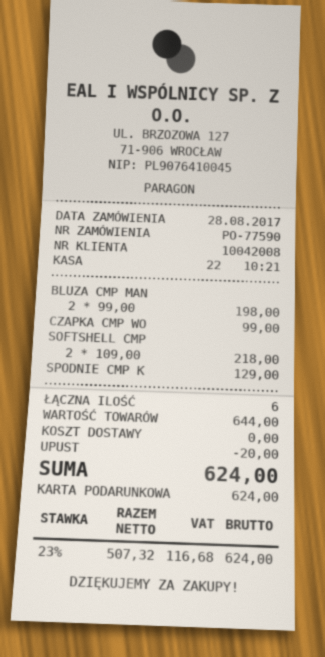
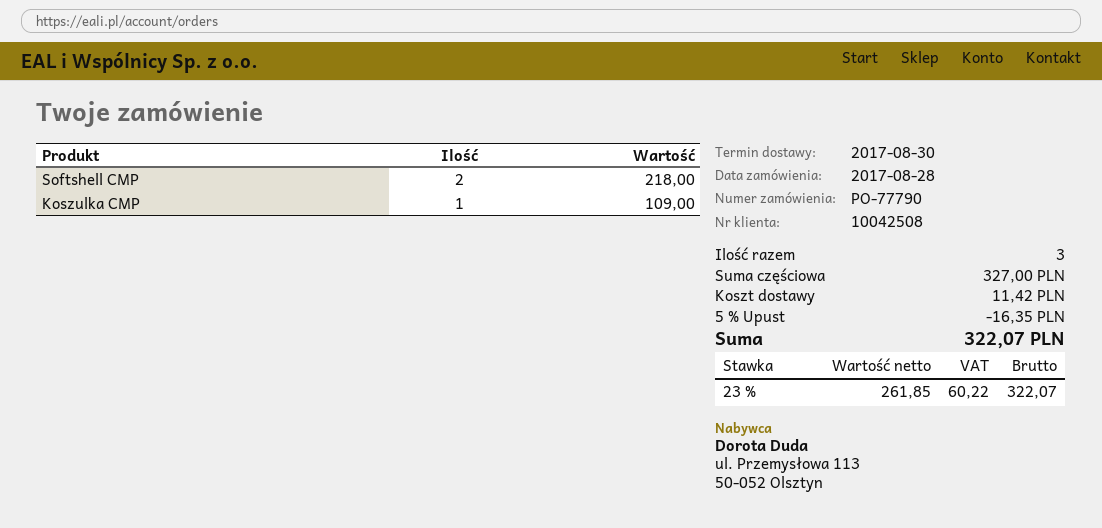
order number: PO-77590 -> PO-77790
customer number: 10042008 -> 10042508
BLUZA CMP MAN: 2 for 198.00 -> none
CZAPKA CMP WO: 1 for 99.00 -> none
SPODNIE CMP K: 1 for 129.00 -> none
Koszulka CMP: none -> 1 for 109.00
total quantity: 6 -> 3
subtotal: 644.00 -> 327.00
discount: 20.00 -> 16.35
shipping: 0.00 -> 11.42
net: 507.32 -> 261.85
tax: 23% = 116.68 -> 23% = 60.22
total: 624.00 -> 322.07

